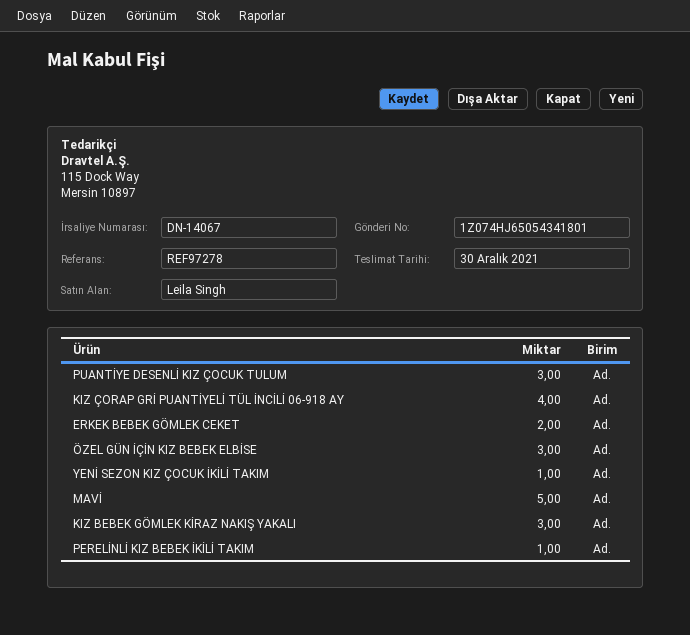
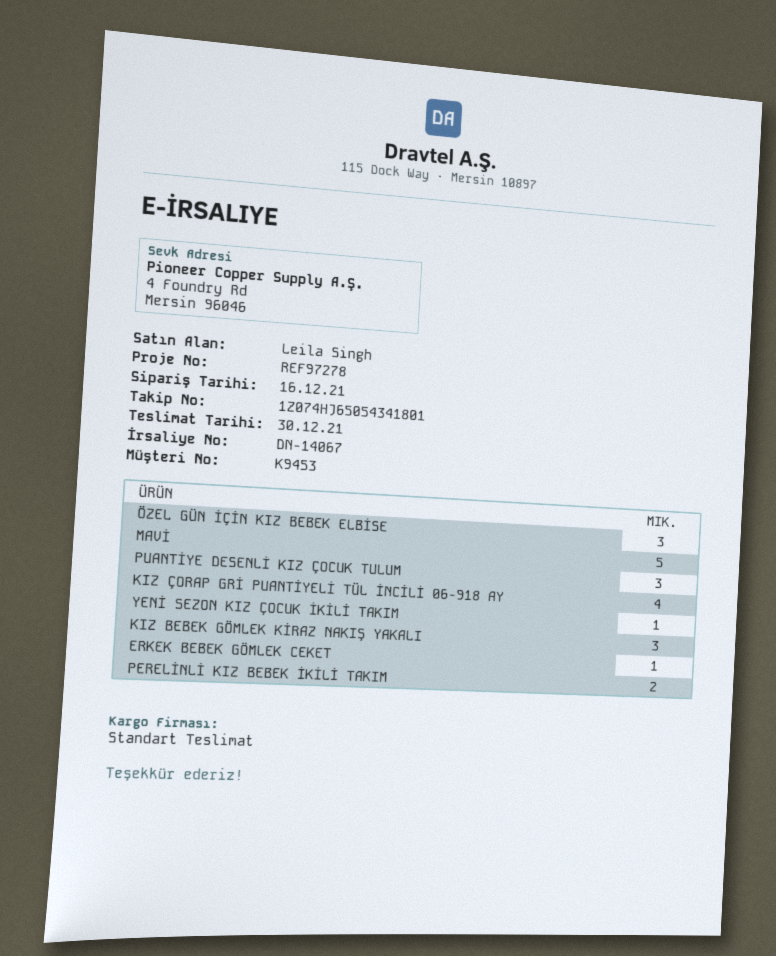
ERKEK BEBEK GÖMLEK CEKET: 2 -> 1
PERELİNLİ KIZ BEBEK İKİLİ TAKIM: 1 -> 2

